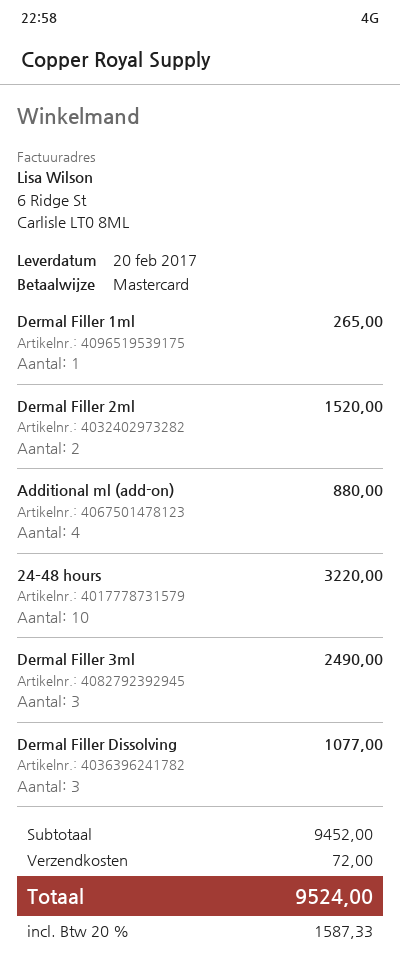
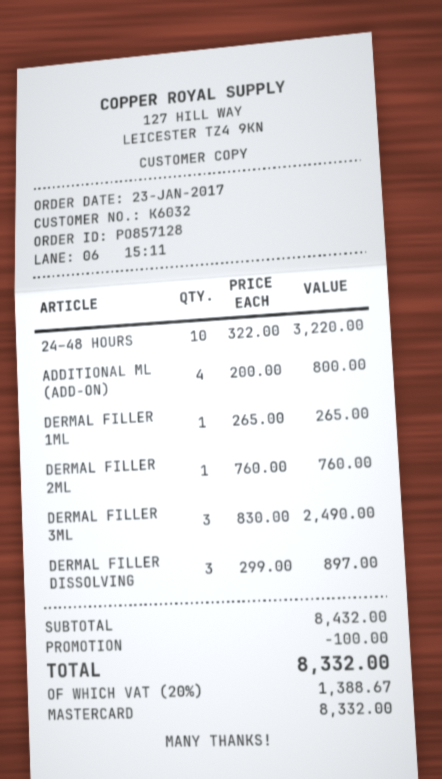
Dermal Filler 2ml: 2 for 1520.00 -> 1 for 760.00
Additional ml (add-on): 4 for 880.00 -> 4 for 800.00
Dermal Filler Dissolving: 3 for 1077.00 -> 3 for 897.00
subtotal: 9452.00 -> 8432.00
discount: none -> 100.00
shipping: 72.00 -> none
tax: 20% = 1587.33 -> 20% = 1388.67
total: 9524.00 -> 8332.00

